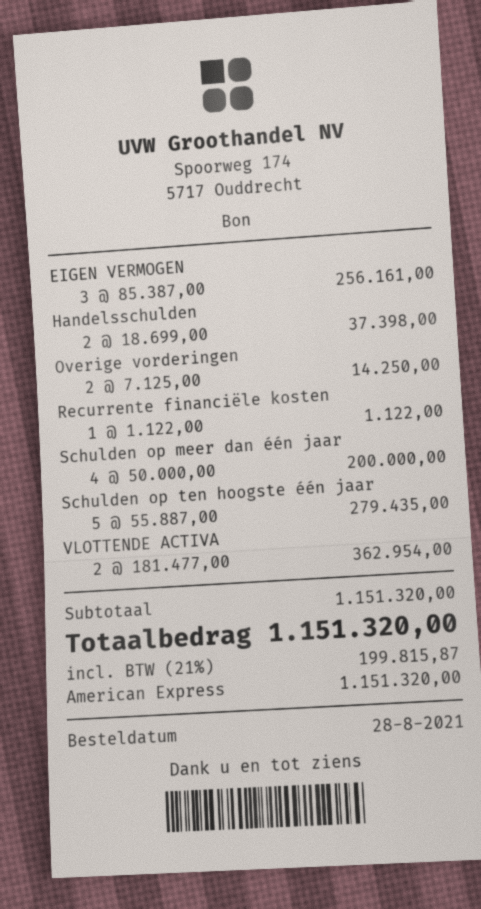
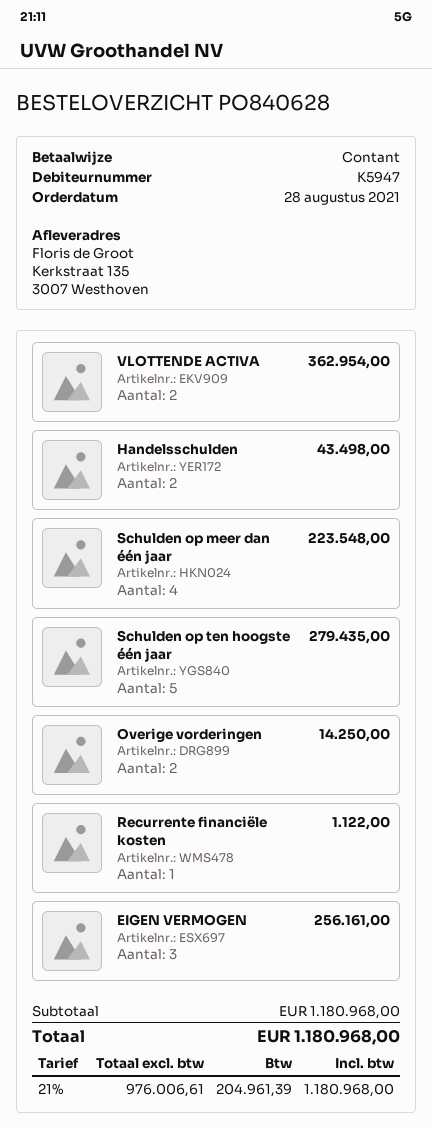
payment method: American Express -> cash
Handelsschulden: 2 for 37398.00 -> 2 for 43498.00
Schulden op meer dan één jaar: 4 for 200000.00 -> 4 for 223548.00
subtotal: 1151320.00 -> 1180968.00
tax: 21% = 199815.87 -> 21% = 204961.39
total: 1151320.00 -> 1180968.00

